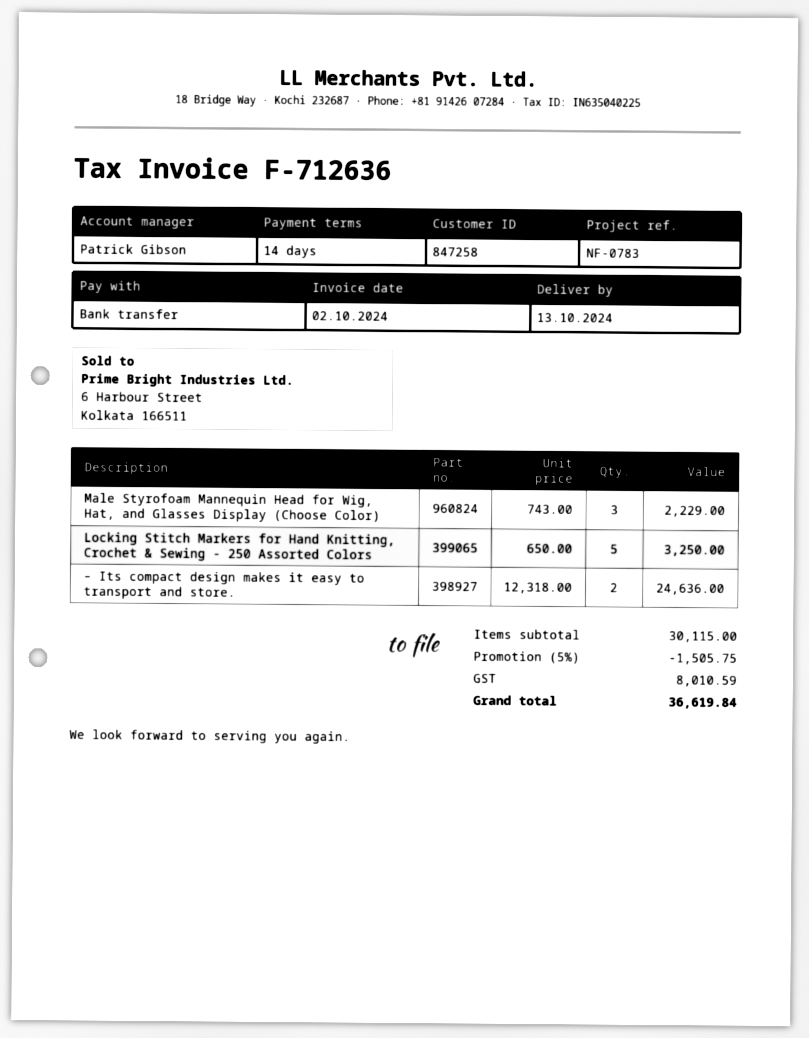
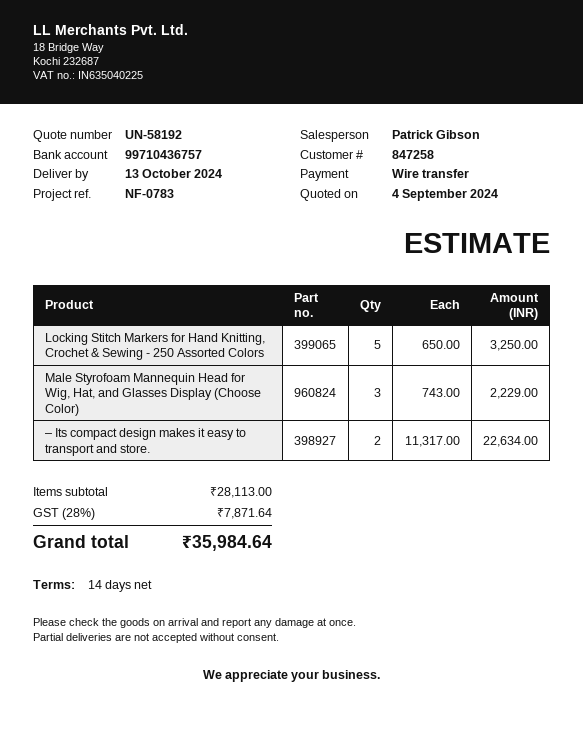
– Its compact design makes it easy to transport and store.: 2 x 12318.00 = 24636.00 -> 2 x 11317.00 = 22634.00
subtotal: 30115.00 -> 28113.00
discount: 5% = 1505.75 -> none
tax: 8010.59 -> 7871.64
total: 36619.84 -> 35984.64

